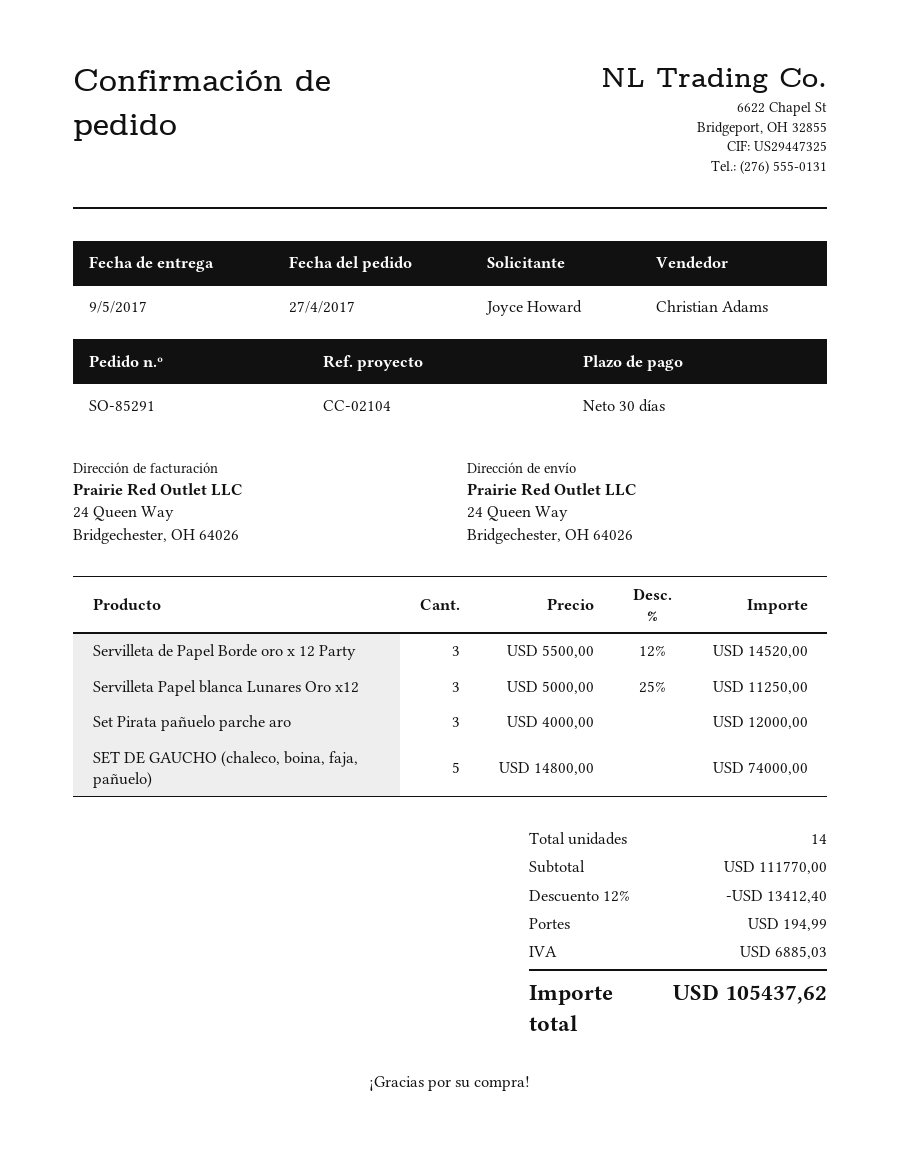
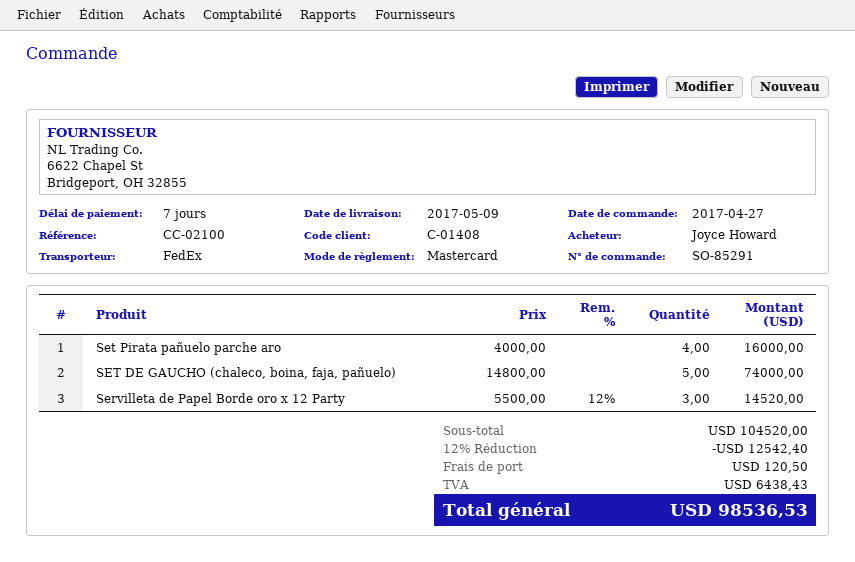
payment terms: 30 days -> 7 days
reference: CC-02104 -> CC-02100
Servilleta Papel blanca Lunares Oro x12: 3 x 5000.00 - 25% = 11250.00 -> none
Set Pirata pañuelo parche aro: 3 x 4000.00 = 12000.00 -> 4 x 4000.00 = 16000.00
subtotal: 111770.00 -> 104520.00
discount: 12% = 13412.40 -> 12% = 12542.40
shipping: 194.99 -> 120.50
tax: 6885.03 -> 6438.43
total: 105437.62 -> 98536.53

